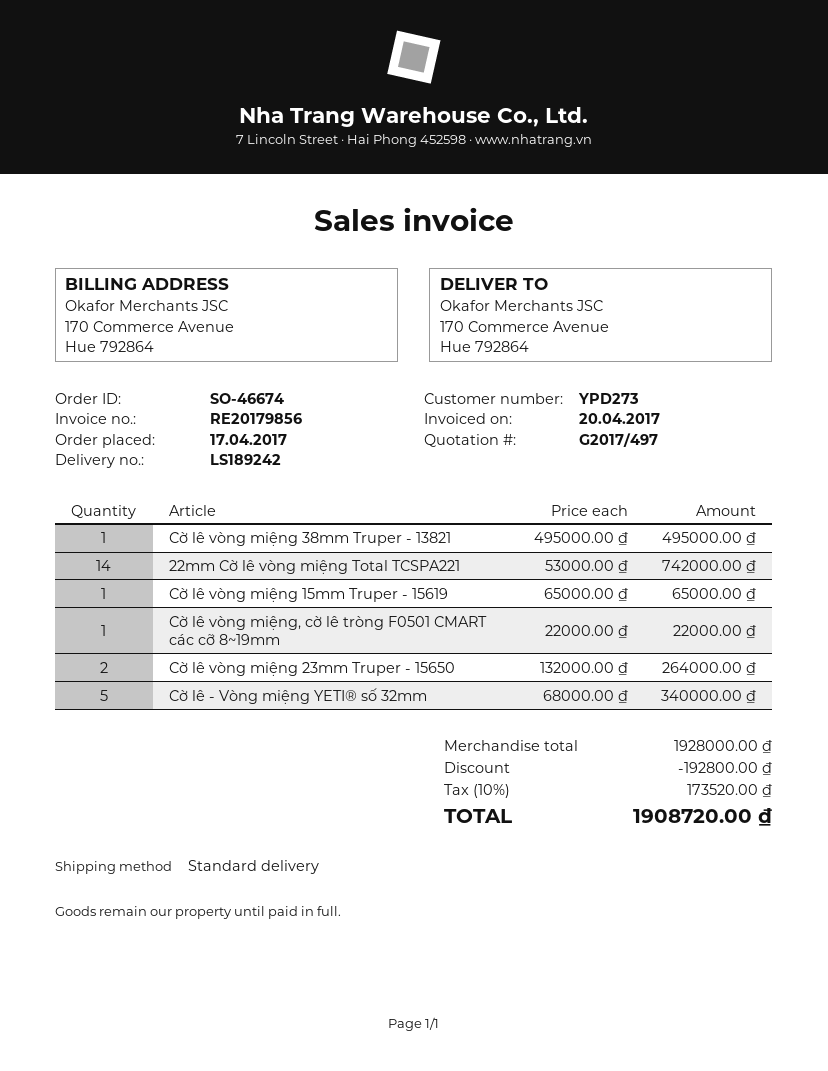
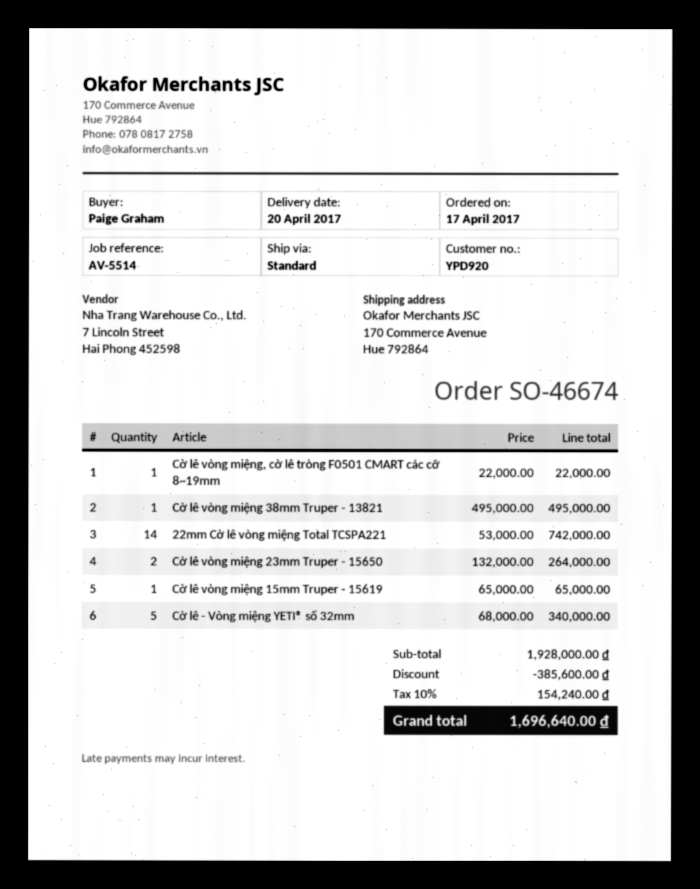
customer number: YPD273 -> YPD920
discount: 192800.00 -> 385600.00
tax: 10% = 173520.00 -> 10% = 154240.00
total: 1908720.00 -> 1696640.00

